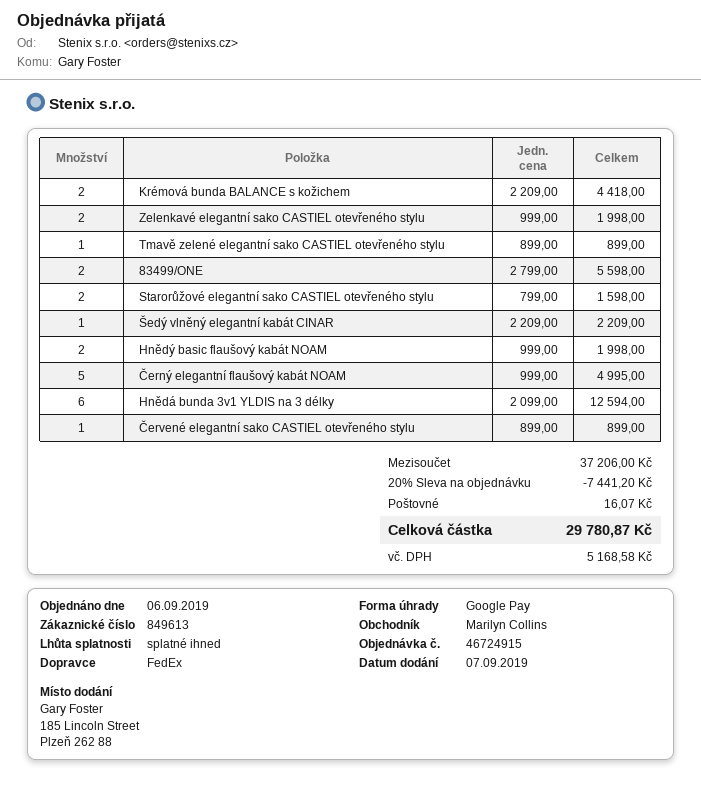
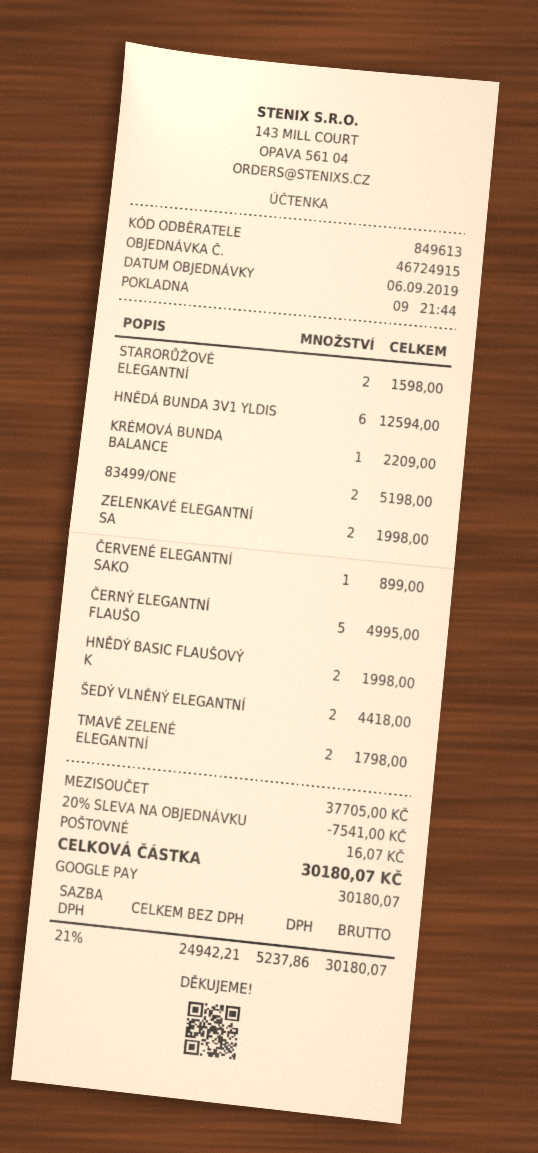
Krémová bunda BALANCE s kožichem: 2 for 4418.00 -> 1 for 2209.00
Tmavě zelené elegantní sako CASTIEL otevřeného stylu: 1 for 899.00 -> 2 for 1798.00
83499/ONE: 2 for 5598.00 -> 2 for 5198.00
Šedý vlněný elegantní kabát CINAR: 1 for 2209.00 -> 2 for 4418.00
subtotal: 37206.00 -> 37705.00
discount: 20% = 7441.20 -> 20% = 7541.00
tax: 5168.58 -> 5237.86
total: 29780.87 -> 30180.07

